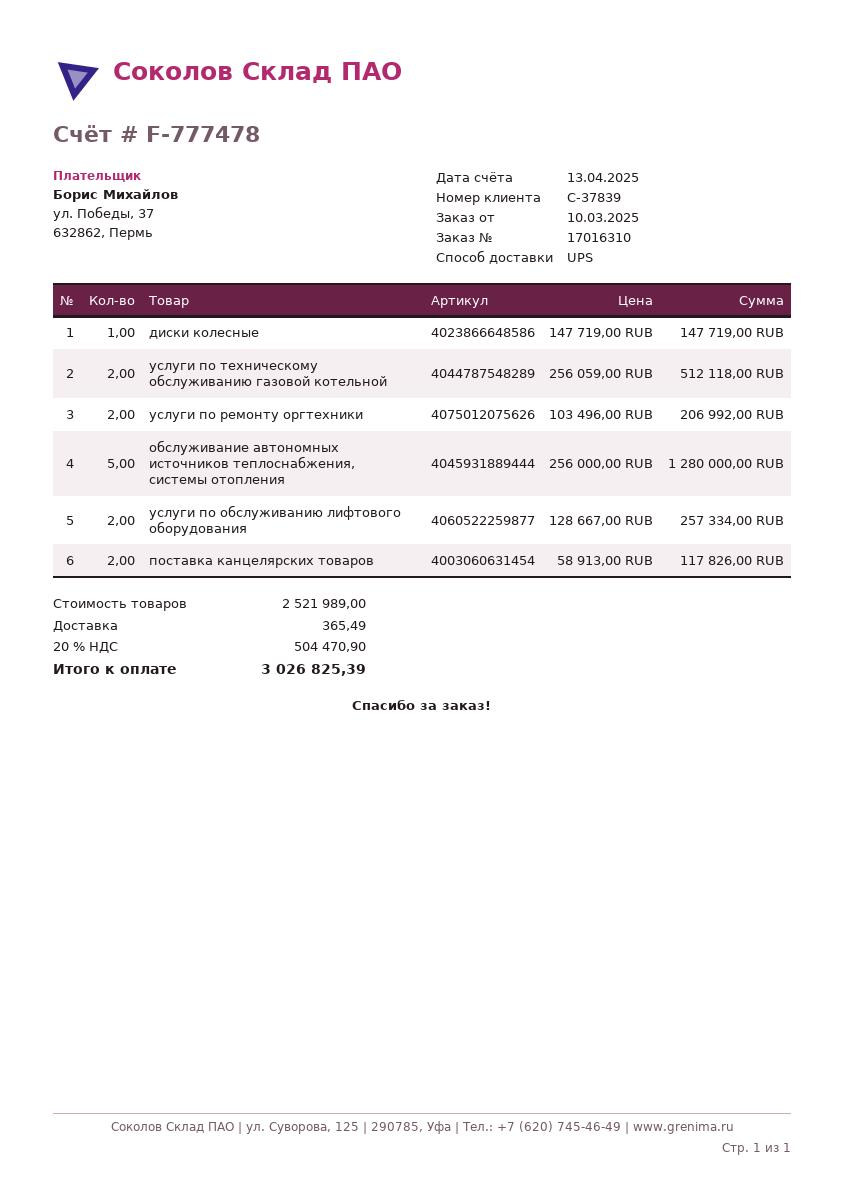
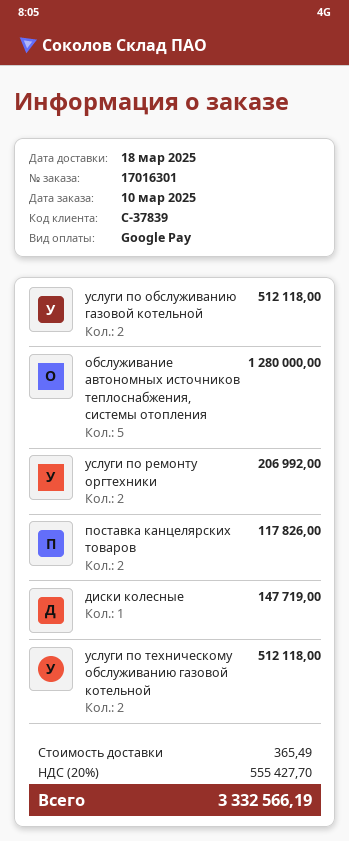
order number: 17016310 -> 17016301
услуги по обслуживанию лифтового оборудования: 2 for 257334.00 -> none
услуги по обслуживанию газовой котельной: none -> 2 for 512118.00
tax: 20% = 504470.90 -> 20% = 555427.70
total: 3026825.39 -> 3332566.19

